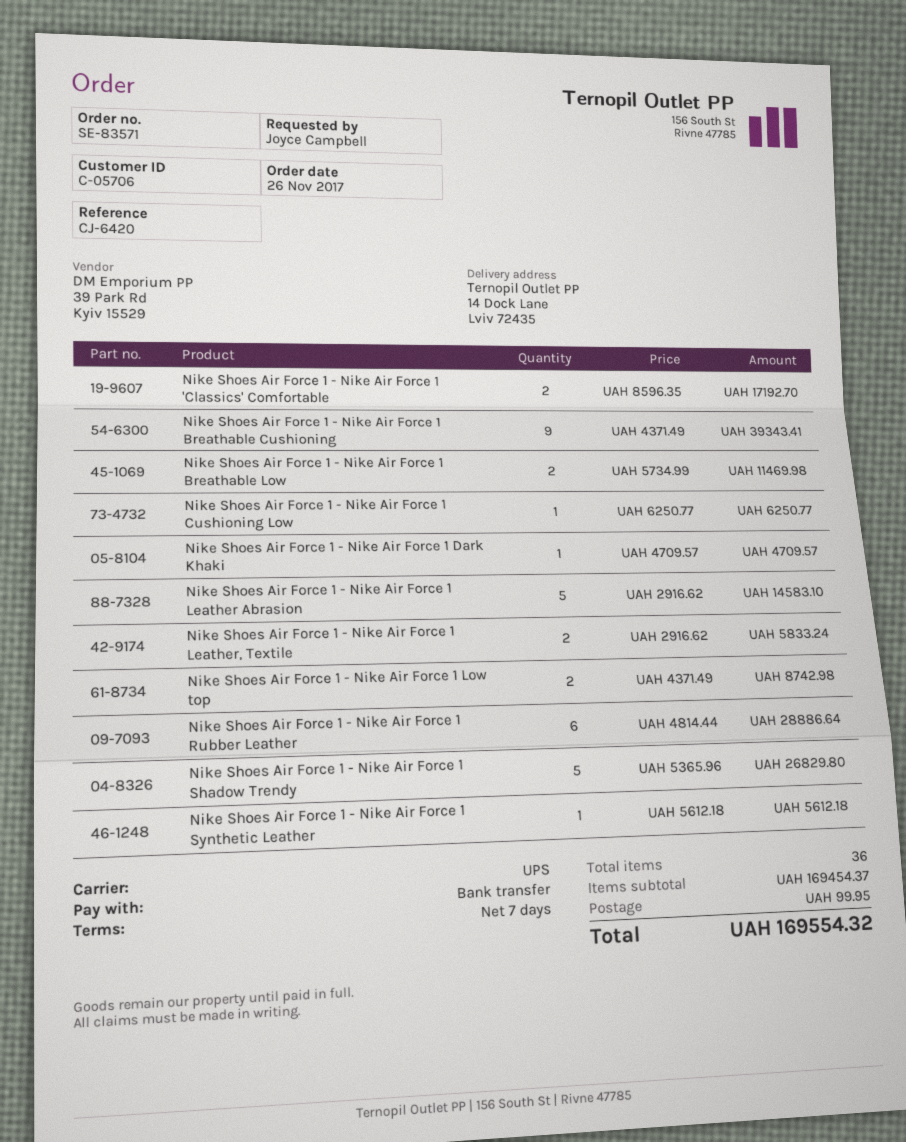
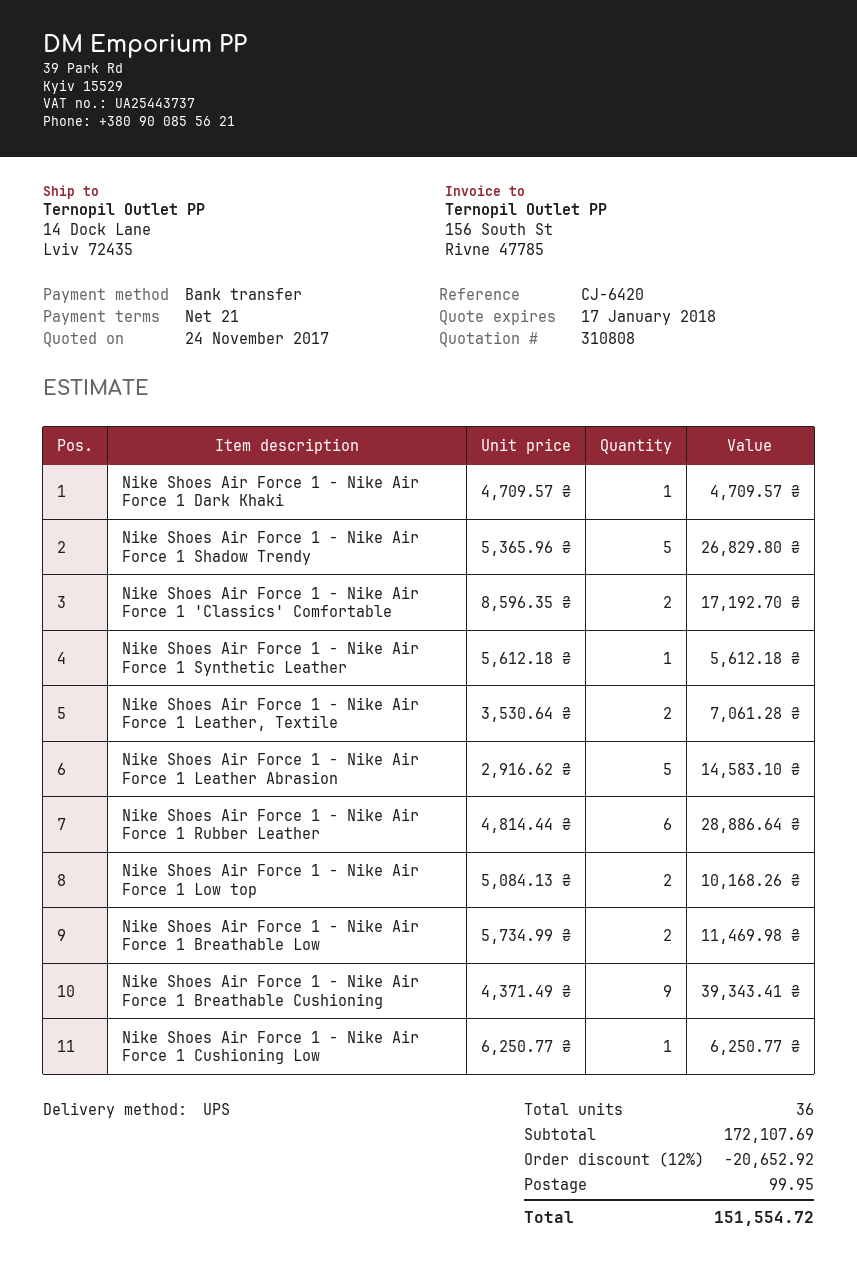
payment terms: 7 days -> 21 days
Nike Shoes Air Force 1 - Nike Air Force 1 Leather, Textile: 2 x 2916.62 = 5833.24 -> 2 x 3530.64 = 7061.28
Nike Shoes Air Force 1 - Nike Air Force 1 Low top: 2 x 4371.49 = 8742.98 -> 2 x 5084.13 = 10168.26
subtotal: 169454.37 -> 172107.69
discount: none -> 12% = 20652.92
total: 169554.32 -> 151554.72

